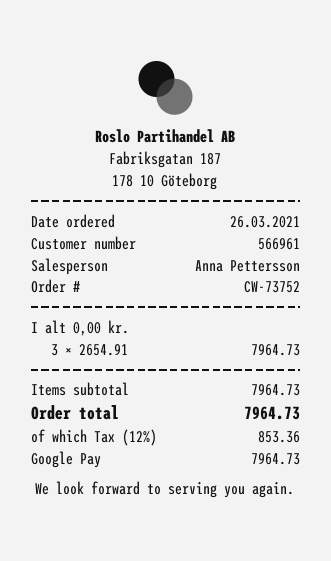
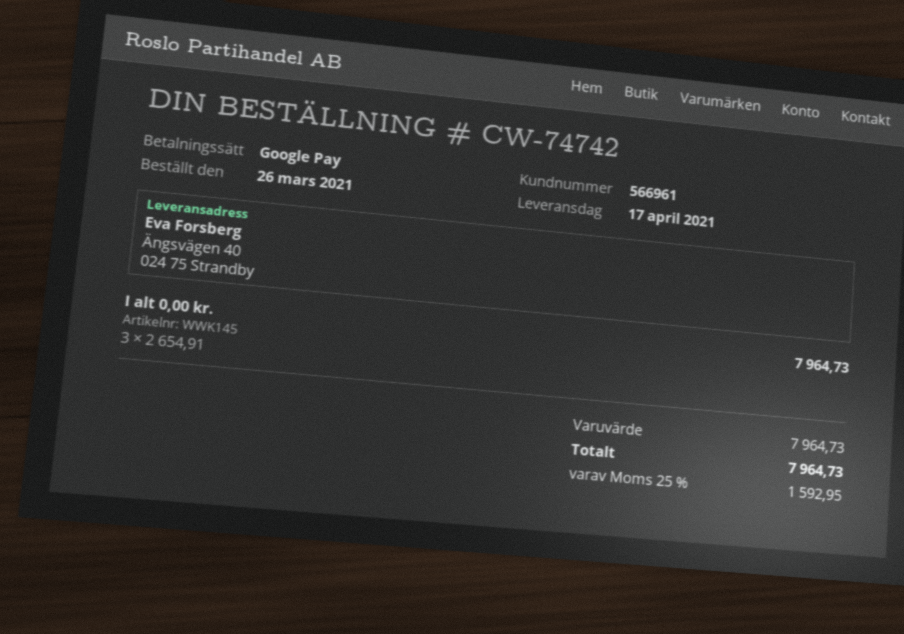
order number: CW-73752 -> CW-74742
tax: 12% = 853.36 -> 25% = 1592.95

